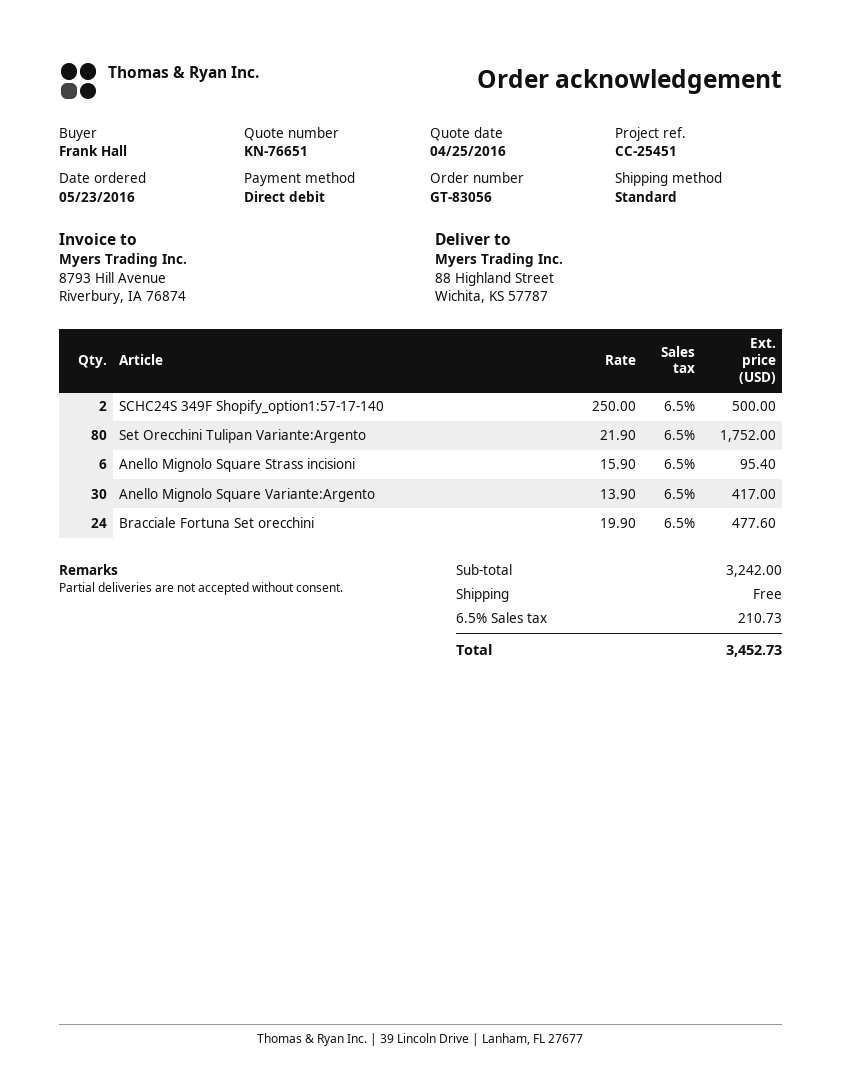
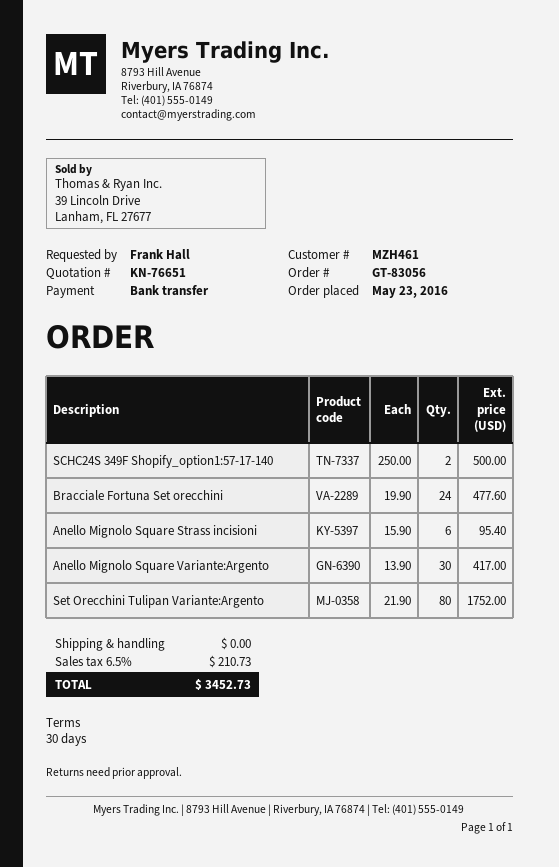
payment method: direct debit -> bank transfer

